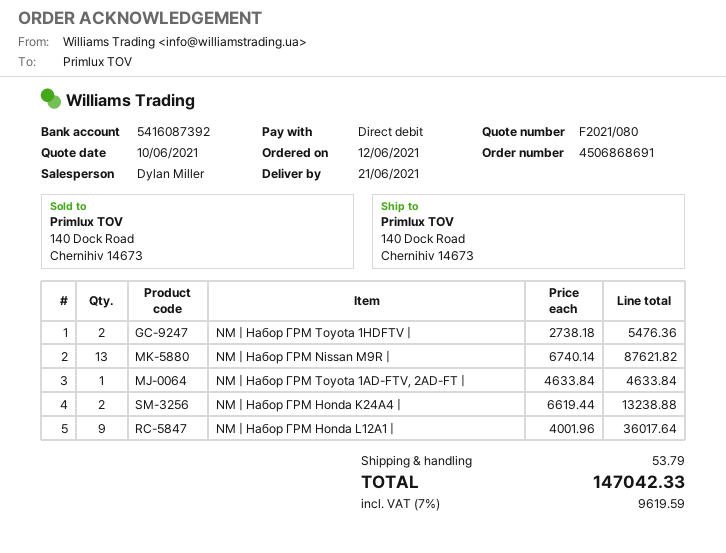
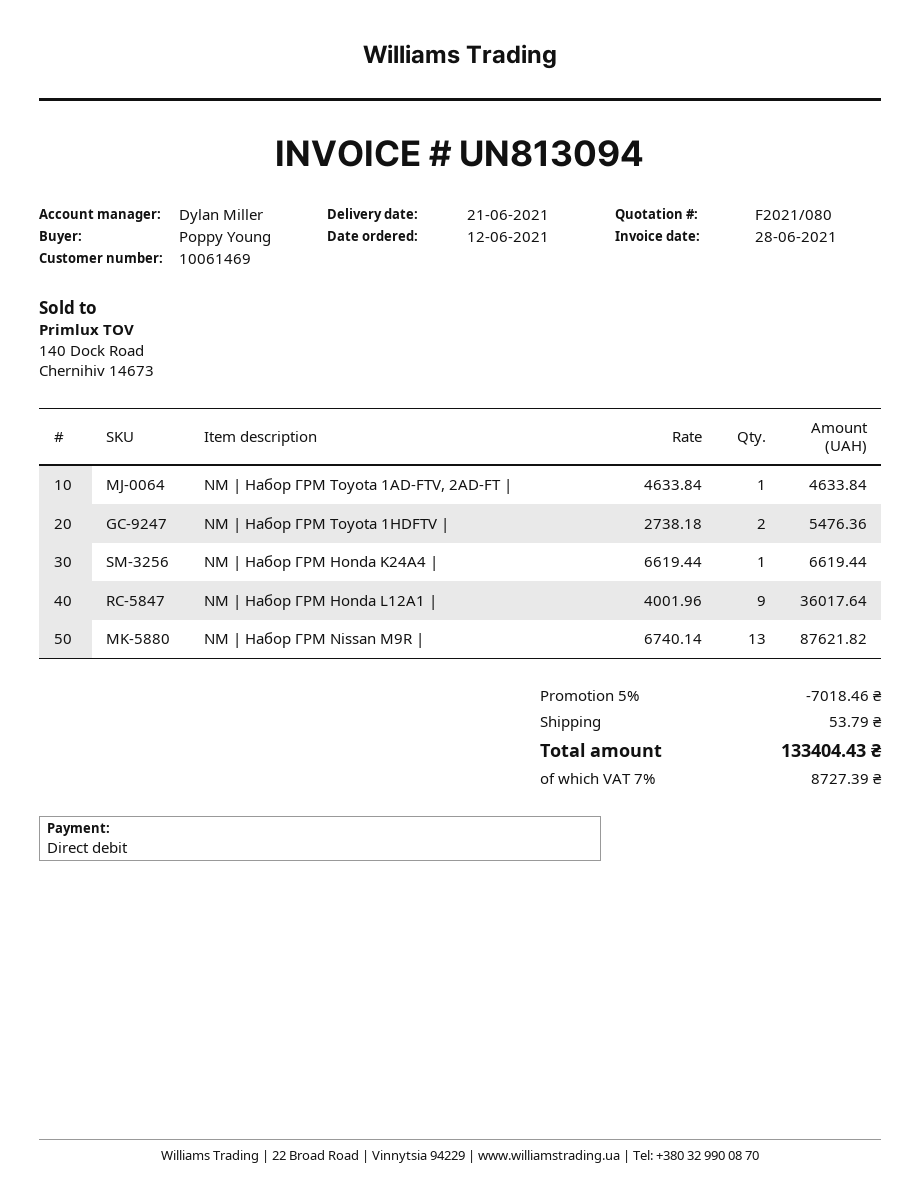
NM | Набор ГРМ Honda K24A4 |: 2 x 6619.44 = 13238.88 -> 1 x 6619.44 = 6619.44
discount: none -> 5% = 7018.46
tax: 7% = 9619.59 -> 7% = 8727.39
total: 147042.33 -> 133404.43

